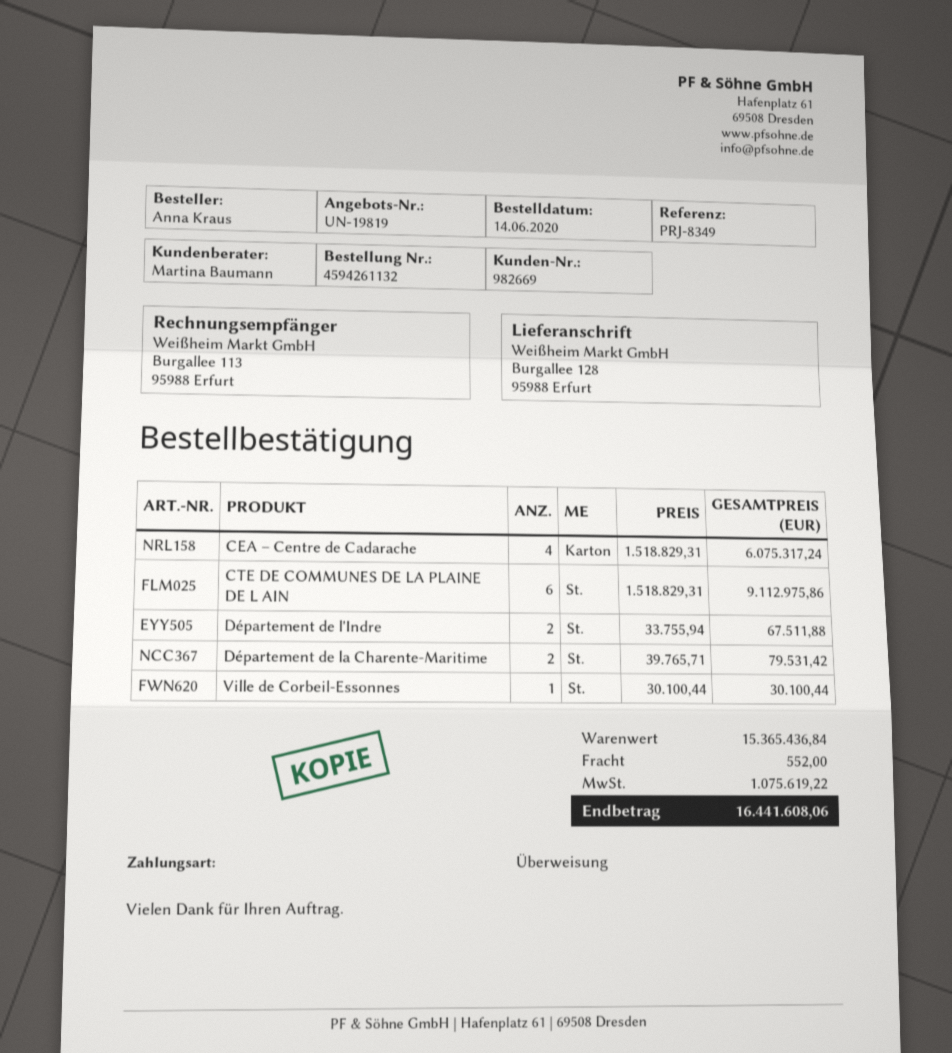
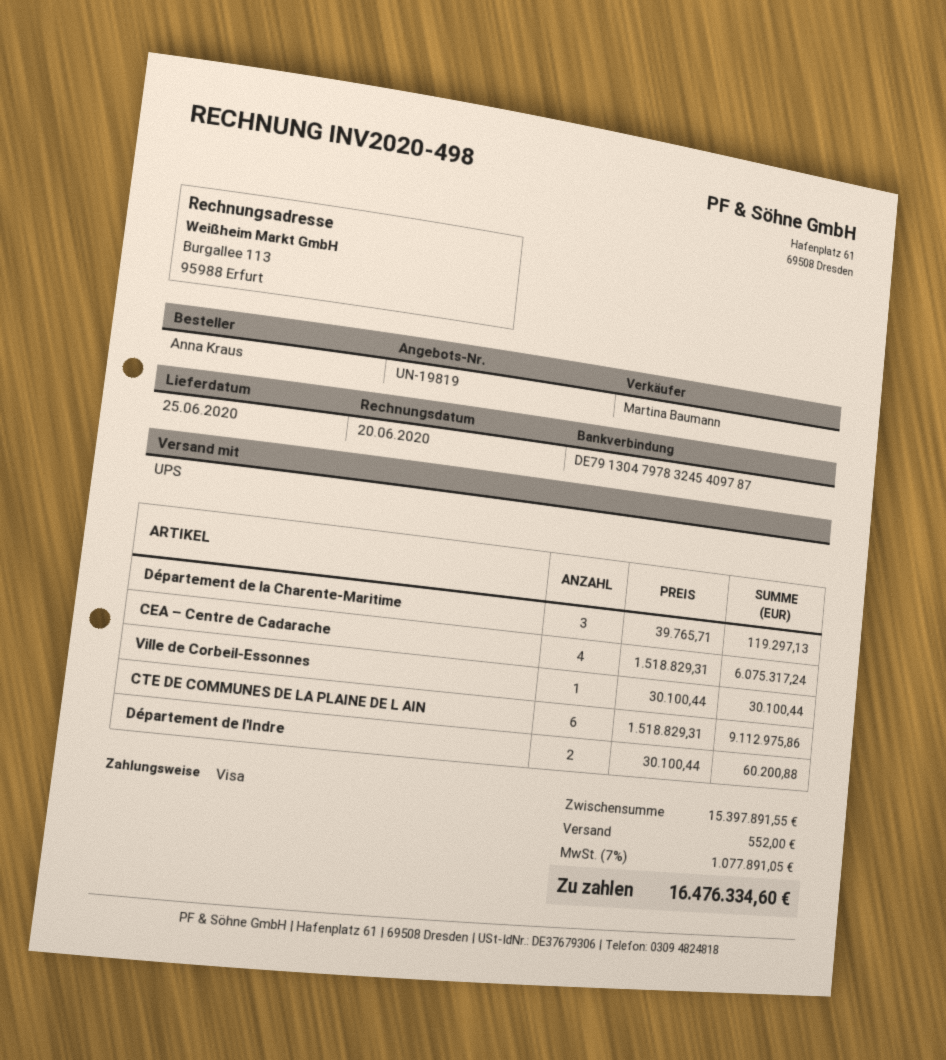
payment method: bank transfer -> Visa
Département de l'Indre: 2 x 33755.94 = 67511.88 -> 2 x 30100.44 = 60200.88
Département de la Charente-Maritime: 2 x 39765.71 = 79531.42 -> 3 x 39765.71 = 119297.13
subtotal: 15365436.84 -> 15397891.55
tax: 1075619.22 -> 1077891.05
total: 16441608.06 -> 16476334.60

